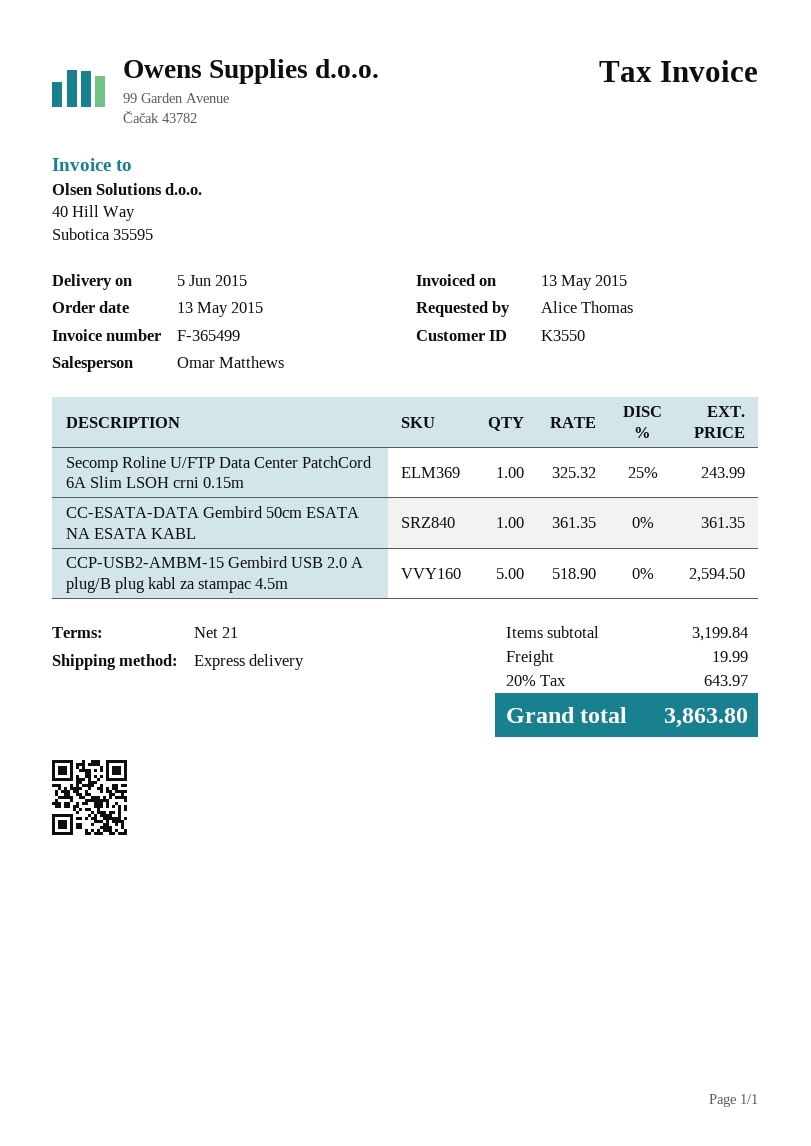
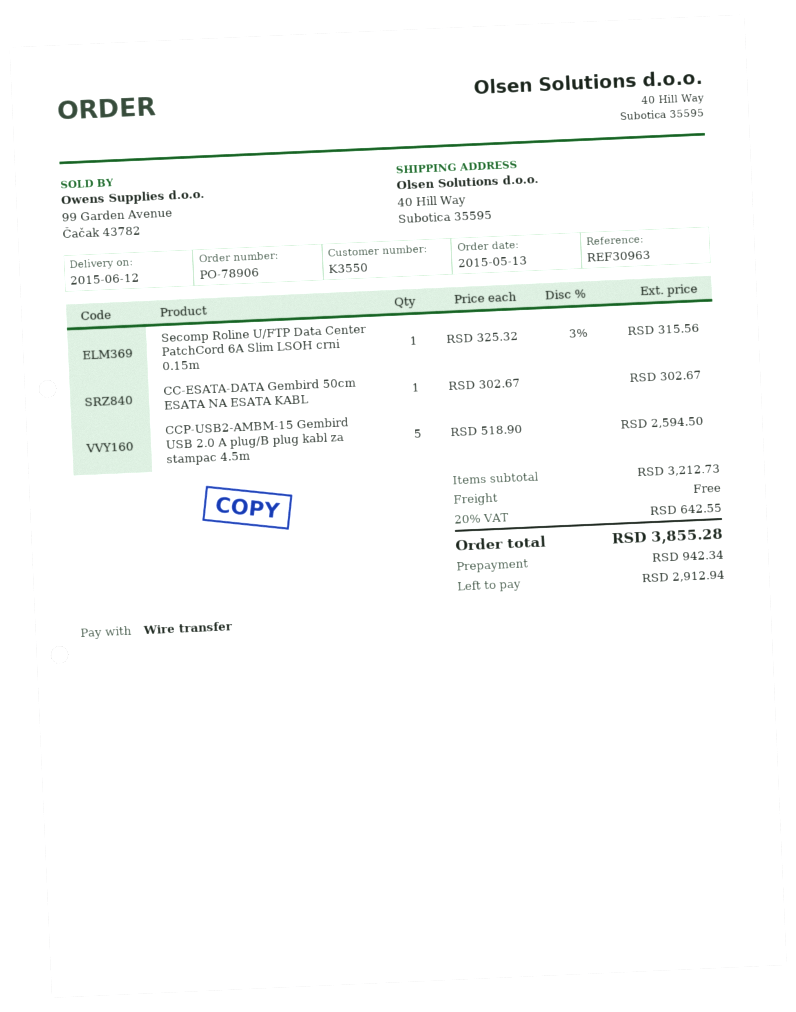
delivery date: 2015-06-05 -> 2015-06-12
Secomp Roline U/FTP Data Center PatchCord 6A Slim LSOH crni 0.15m: 1 x 325.32 - 25% = 243.99 -> 1 x 325.32 - 3% = 315.56
CC-ESATA-DATA Gembird 50cm ESATA NA ESATA KABL: 1 x 361.35 = 361.35 -> 1 x 302.67 = 302.67
subtotal: 3199.84 -> 3212.73
shipping: 19.99 -> 0.00
tax: 20% = 643.97 -> 20% = 642.55
total: 3863.80 -> 3855.28

